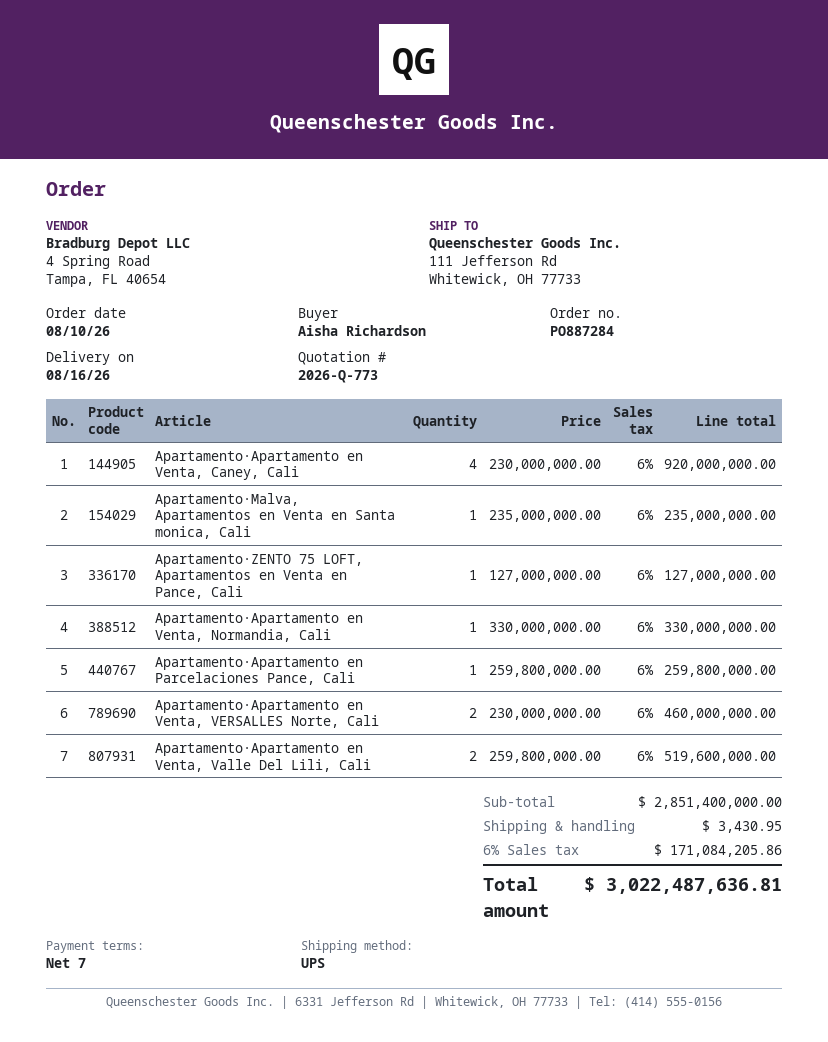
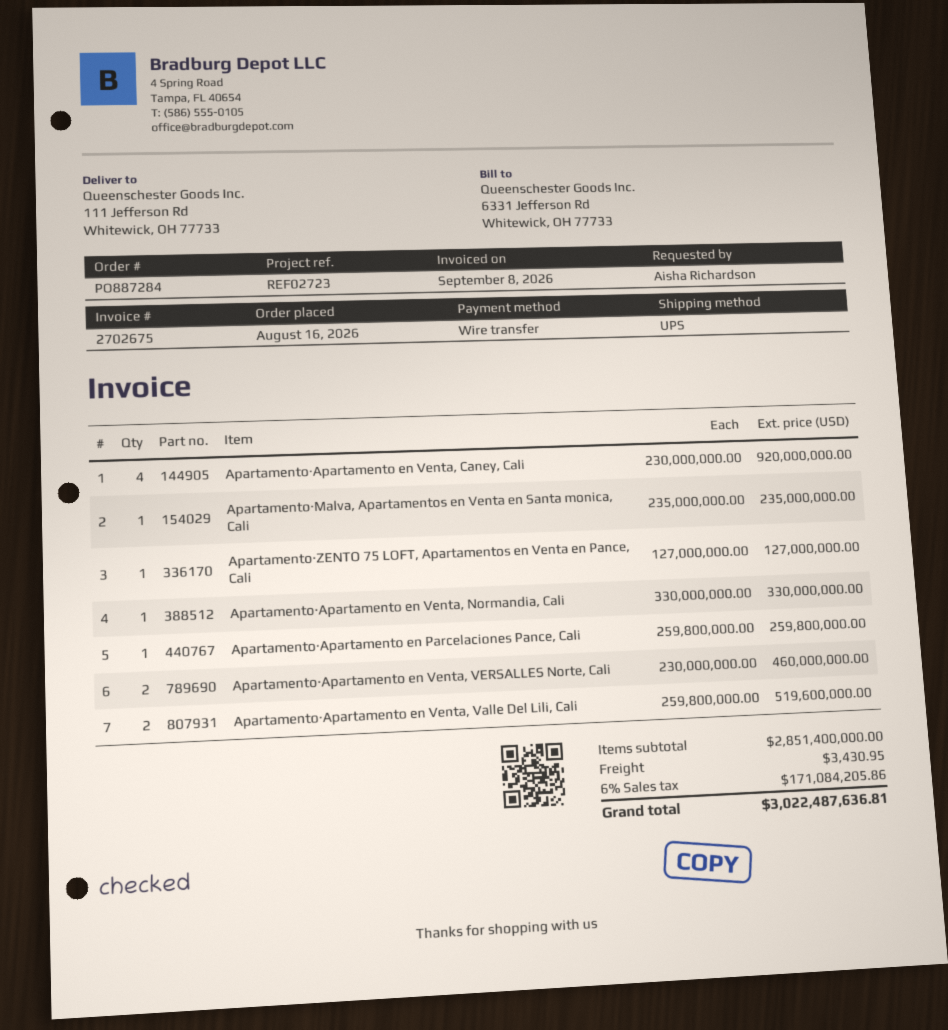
order date: 2026-08-10 -> 2026-08-16

